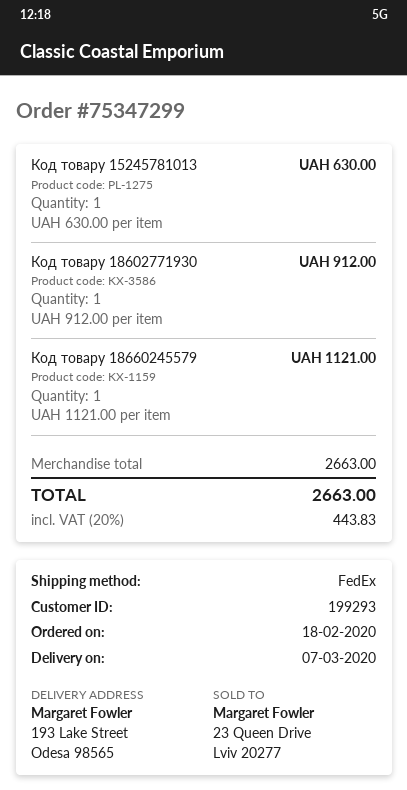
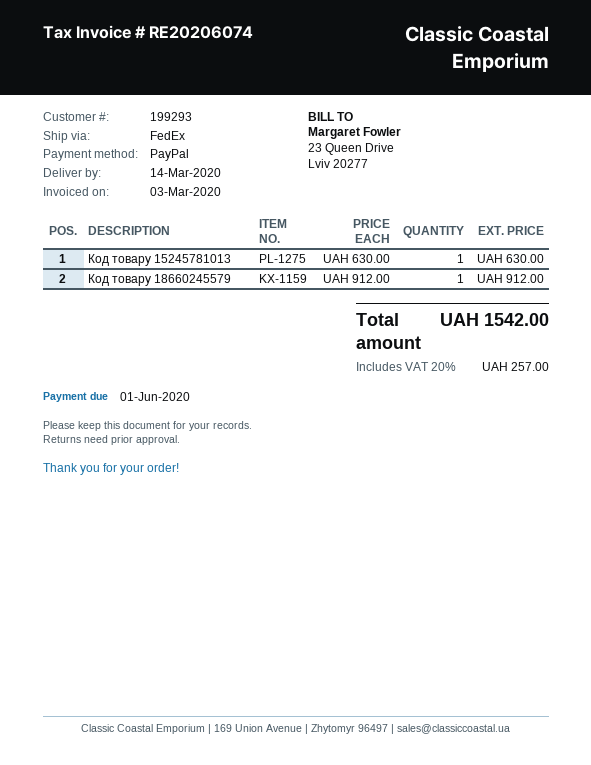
delivery date: 2020-03-07 -> 2020-03-14
Код товару 18602771930: 1 x 912.00 = 912.00 -> none
Код товару 18660245579: 1 x 1121.00 = 1121.00 -> 1 x 912.00 = 912.00
tax: 20% = 443.83 -> 20% = 257.00
total: 2663.00 -> 1542.00

